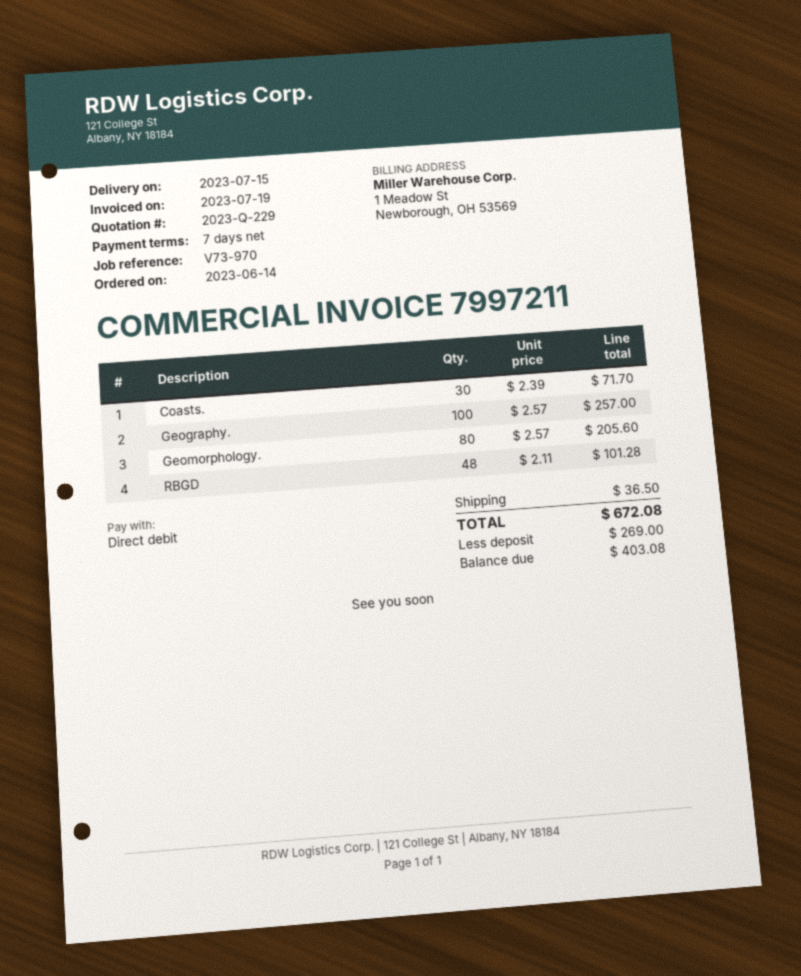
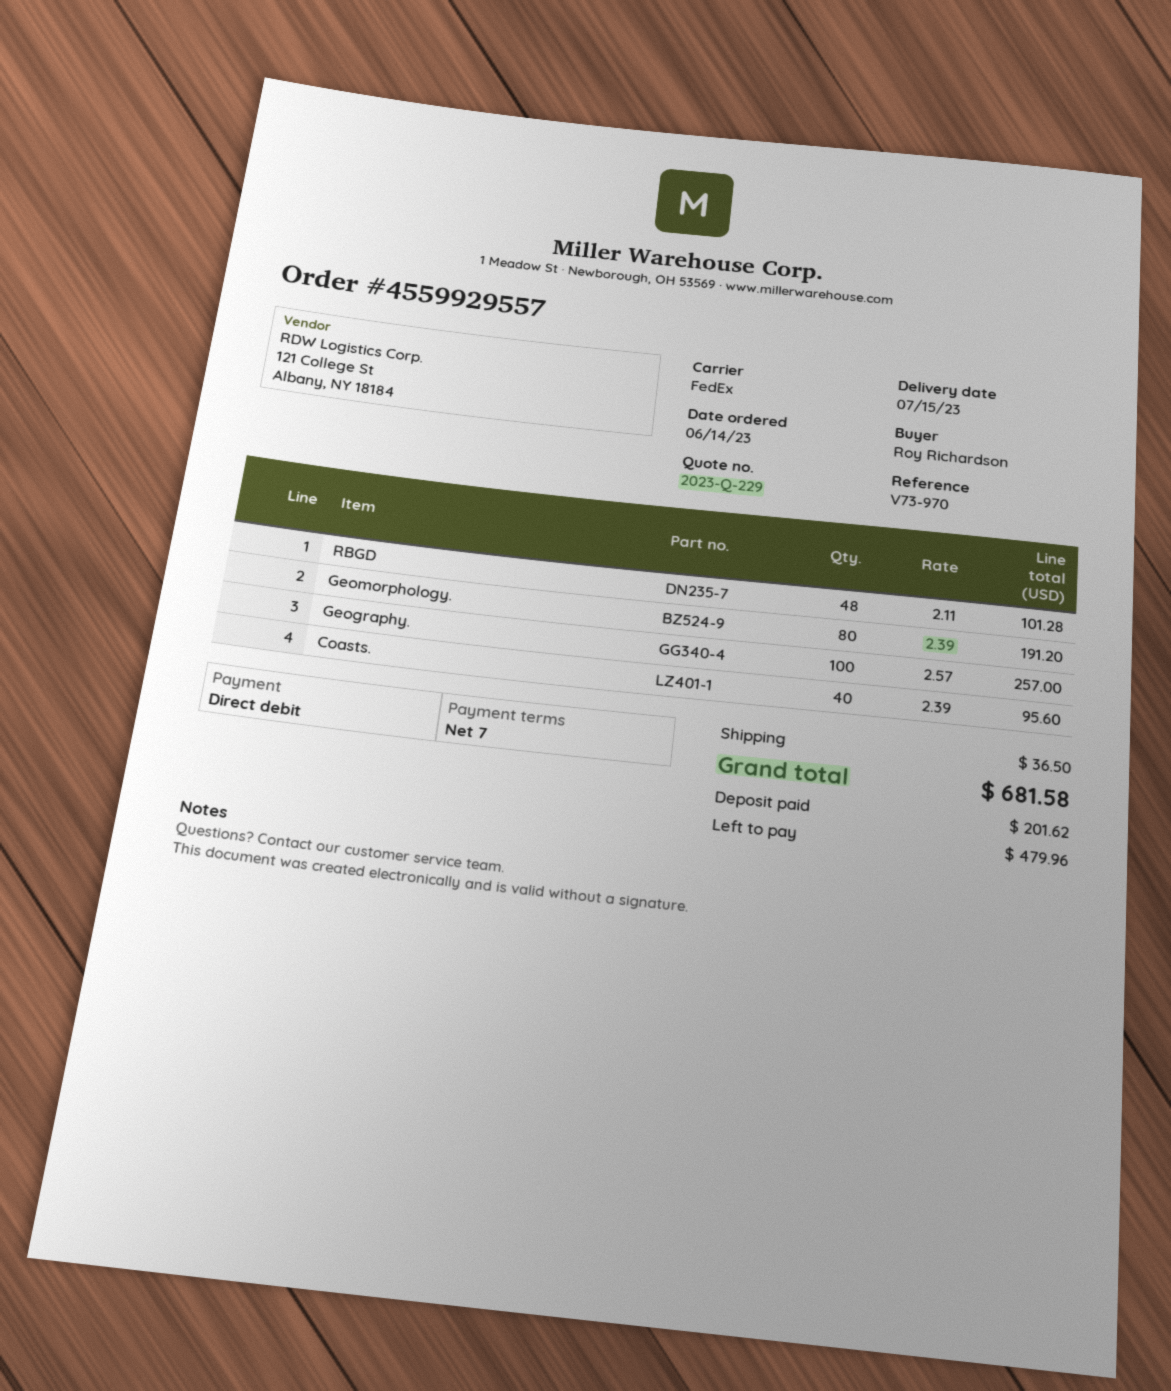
Coasts.: 30 x 2.39 = 71.70 -> 40 x 2.39 = 95.60
Geomorphology.: 80 x 2.57 = 205.60 -> 80 x 2.39 = 191.20
total: 672.08 -> 681.58
deposit: 269.00 -> 201.62
balance: 403.08 -> 479.96

